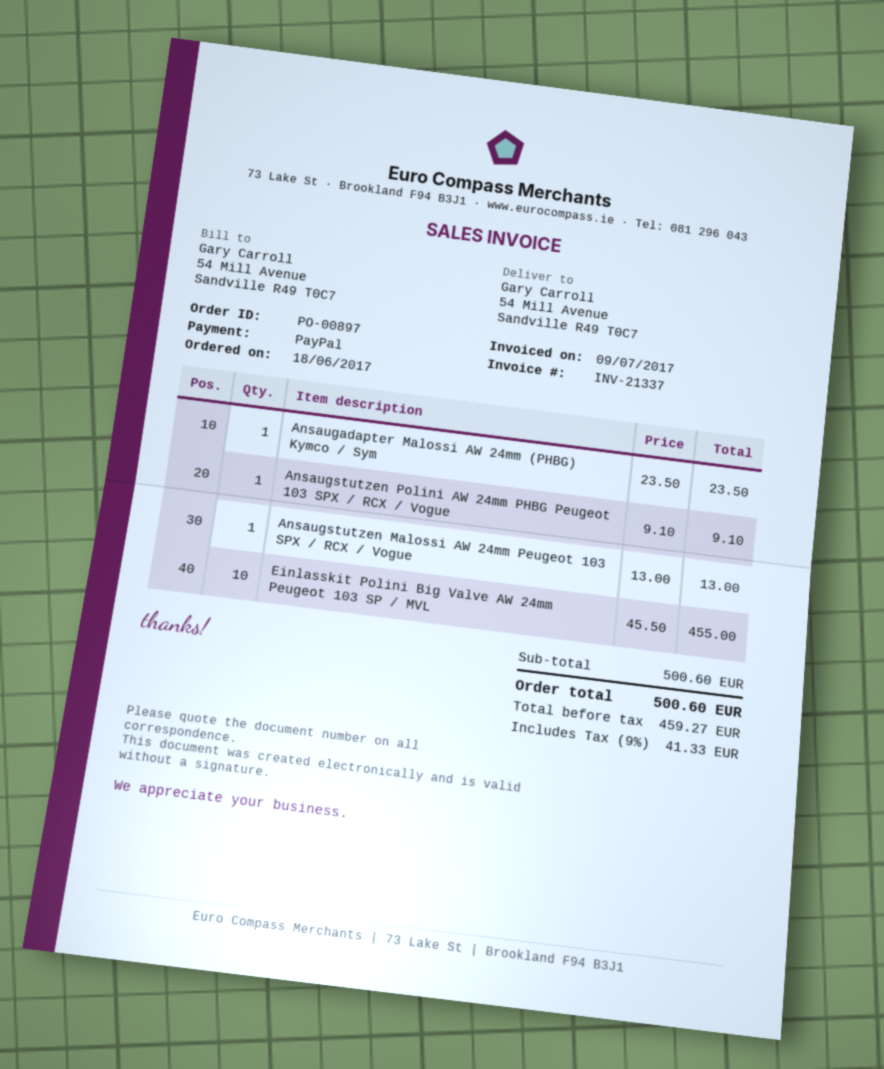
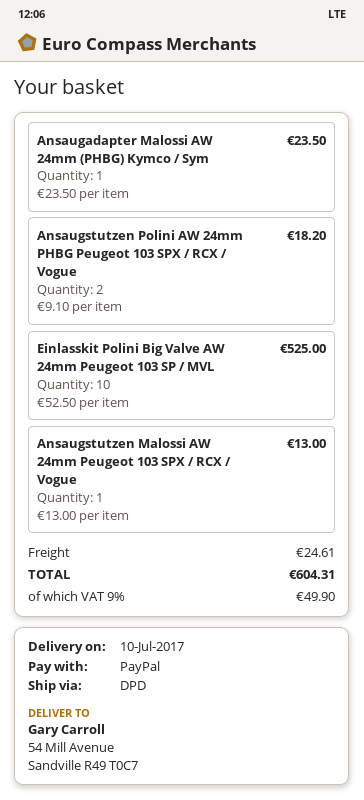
Ansaugstutzen Polini AW 24mm PHBG Peugeot 103 SPX / RCX / Vogue: 1 x 9.10 = 9.10 -> 2 x 9.10 = 18.20
Einlasskit Polini Big Valve AW 24mm Peugeot 103 SP / MVL: 10 x 45.50 = 455.00 -> 10 x 52.50 = 525.00
shipping: none -> 24.61
tax: 9% = 41.33 -> 9% = 49.90
total: 500.60 -> 604.31

